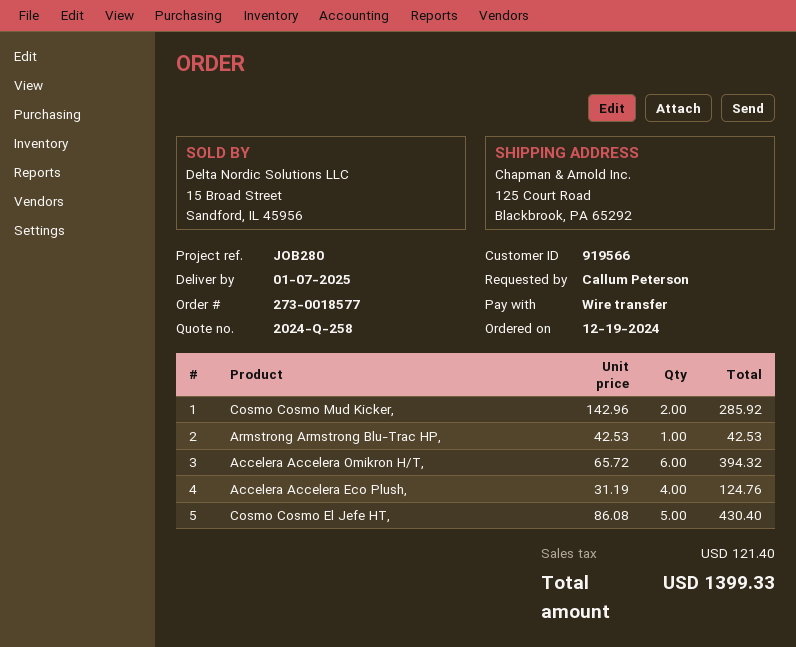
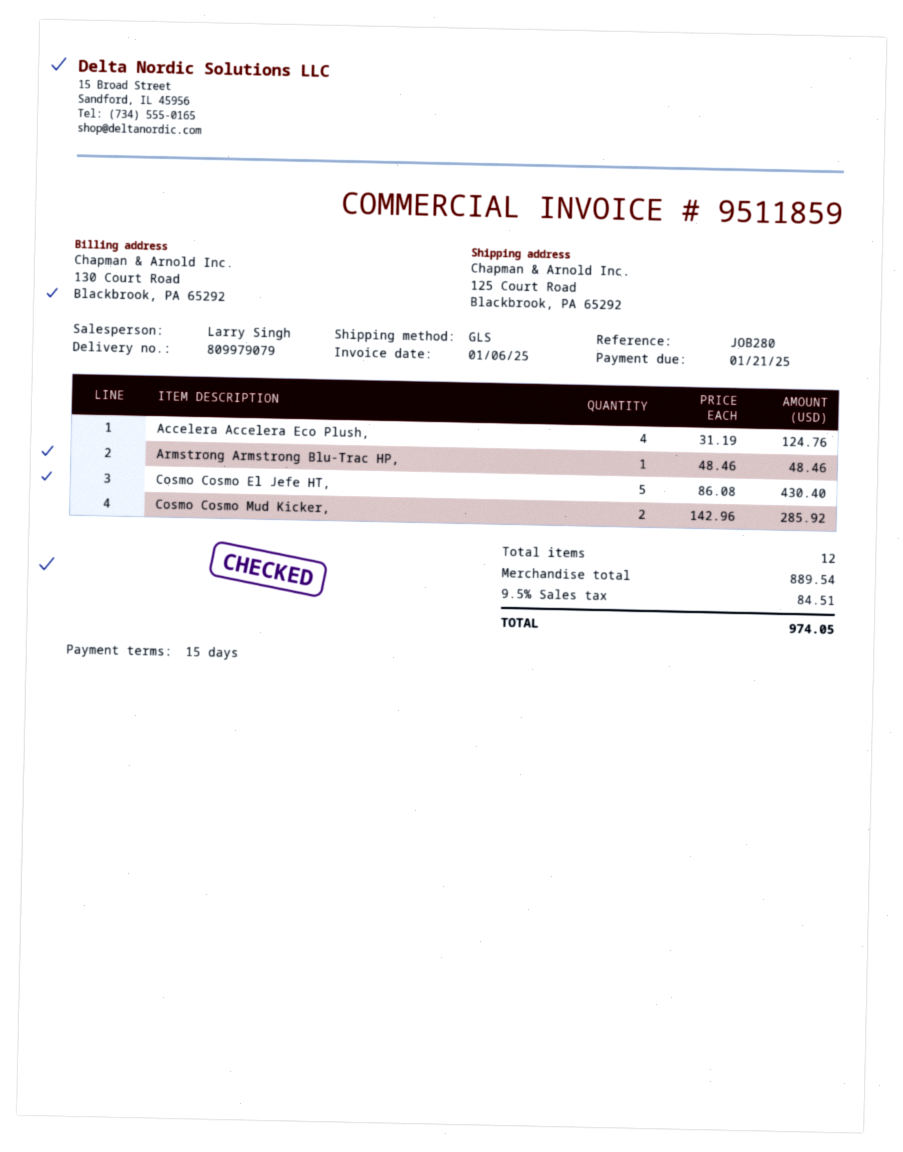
Armstrong Armstrong Blu-Trac HP,: 1 x 42.53 = 42.53 -> 1 x 48.46 = 48.46
Accelera Accelera Omikron H/T,: 6 x 65.72 = 394.32 -> none
tax: 121.40 -> 84.51
total: 1399.33 -> 974.05

